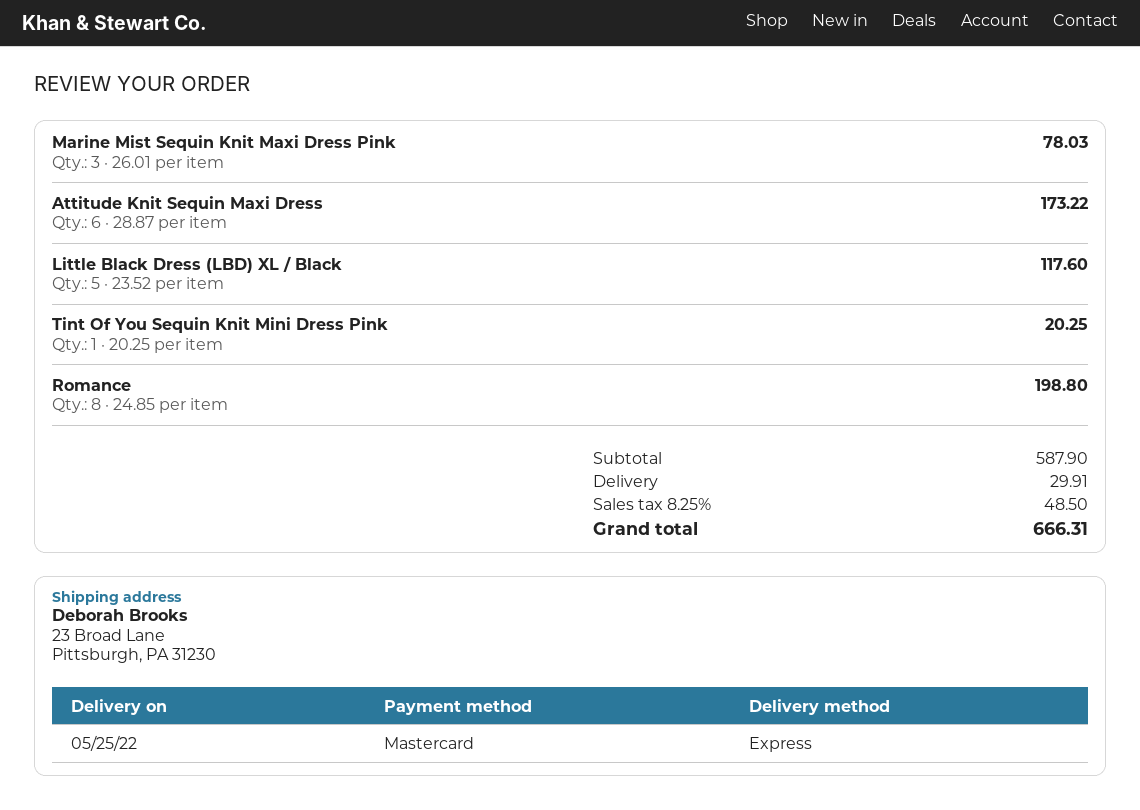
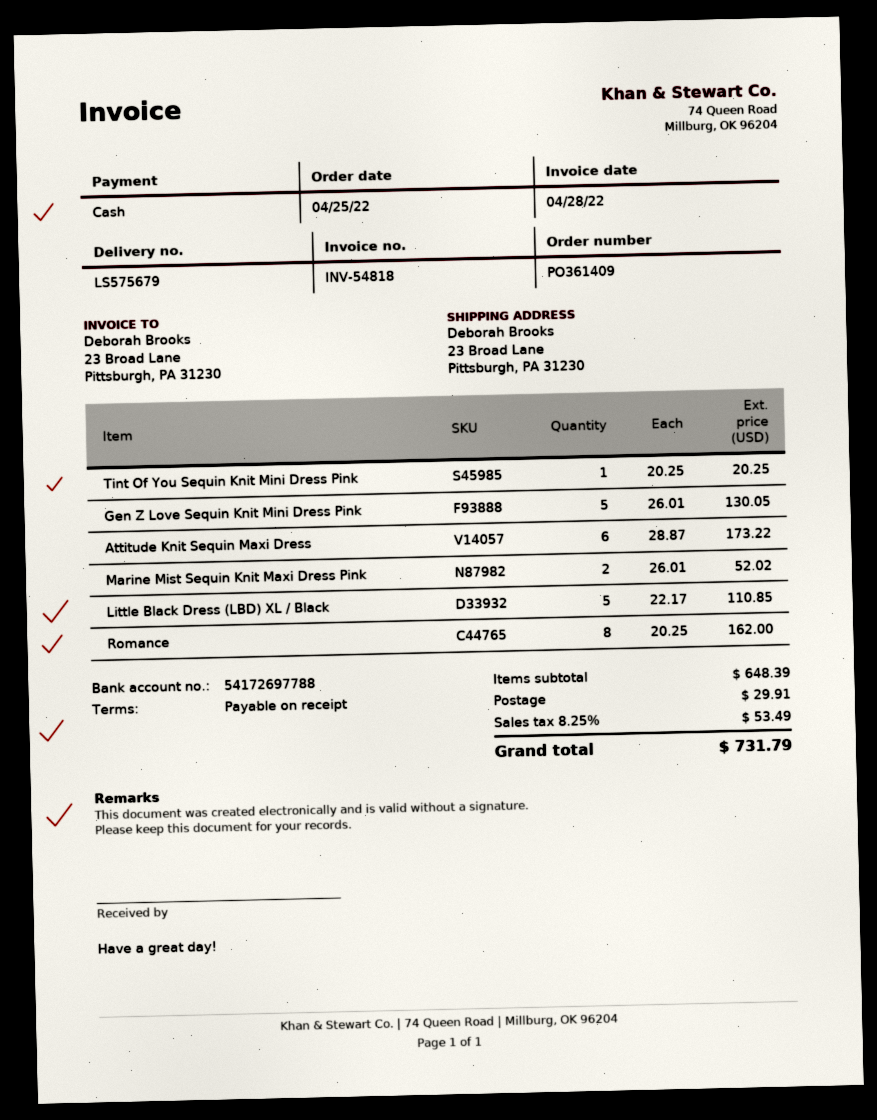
payment method: Mastercard -> cash
Marine Mist Sequin Knit Maxi Dress Pink: 3 x 26.01 = 78.03 -> 2 x 26.01 = 52.02
Little Black Dress (LBD) XL / Black: 5 x 23.52 = 117.60 -> 5 x 22.17 = 110.85
Romance: 8 x 24.85 = 198.80 -> 8 x 20.25 = 162.00
Gen Z Love Sequin Knit Mini Dress Pink: none -> 5 x 26.01 = 130.05
subtotal: 587.90 -> 648.39
tax: 8.25% = 48.50 -> 8.25% = 53.49
total: 666.31 -> 731.79

